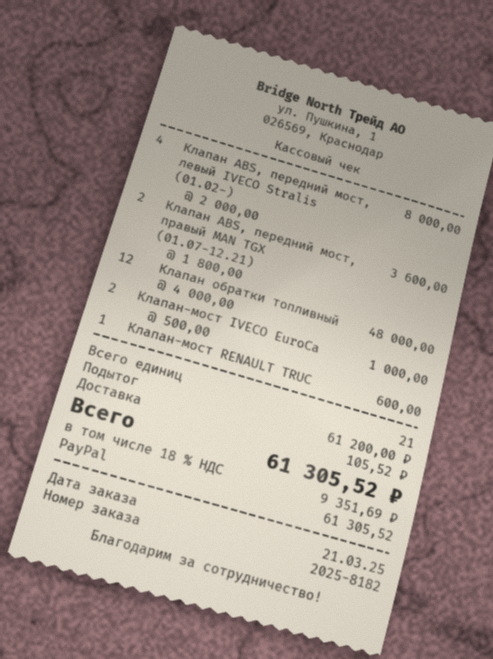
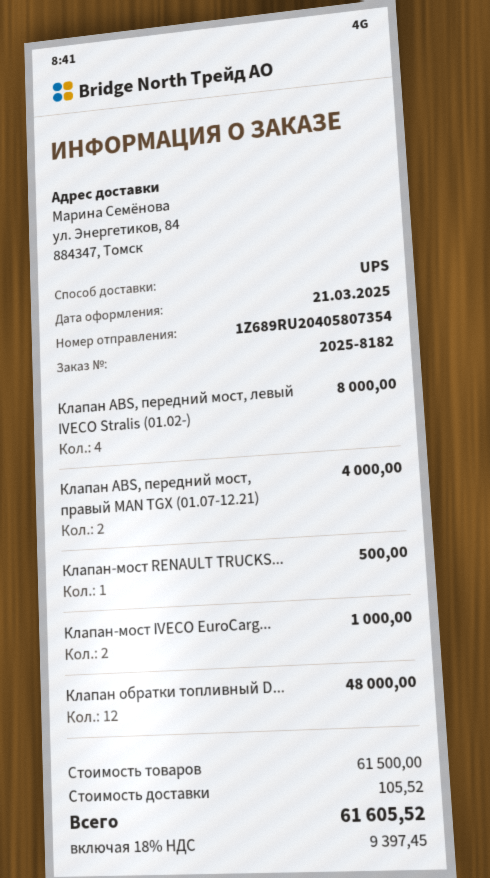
Клапан ABS, передний мост, правый MAN TGX (01.07-12.21): 2 for 3600.00 -> 2 for 4000.00
Клапан-мост RENAULT TRUC: 1 for 600.00 -> 1 for 500.00
subtotal: 61200.00 -> 61500.00
tax: 18% = 9351.69 -> 18% = 9397.45
total: 61305.52 -> 61605.52

